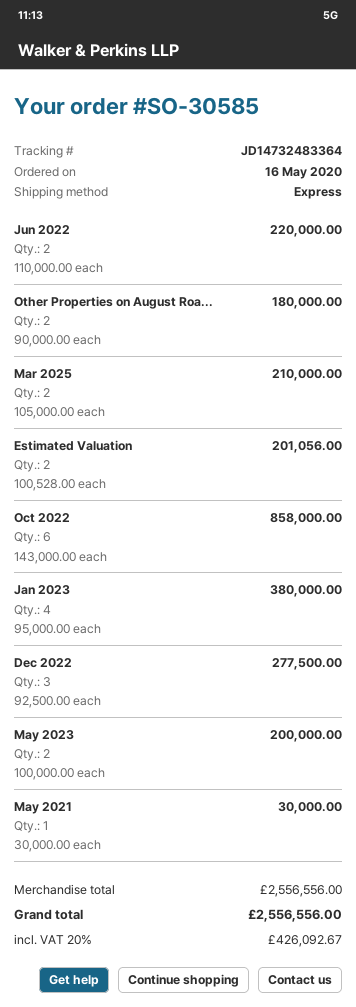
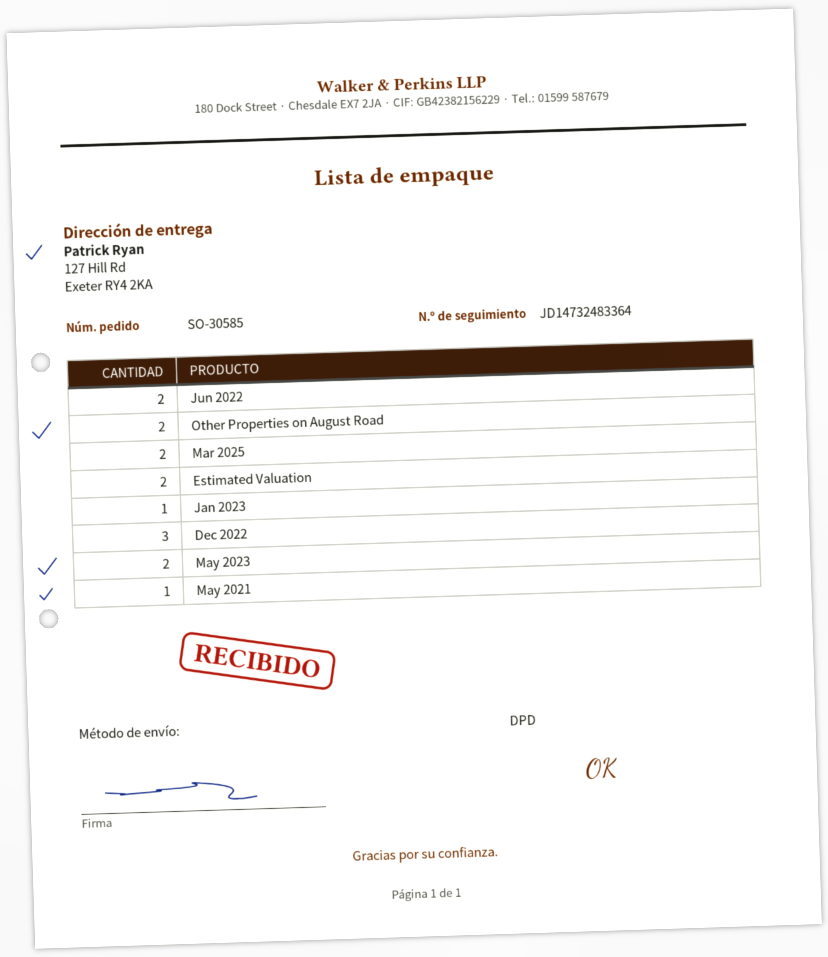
shipping method: express -> DPD
Oct 2022: 6 -> none
Jan 2023: 4 -> 1

